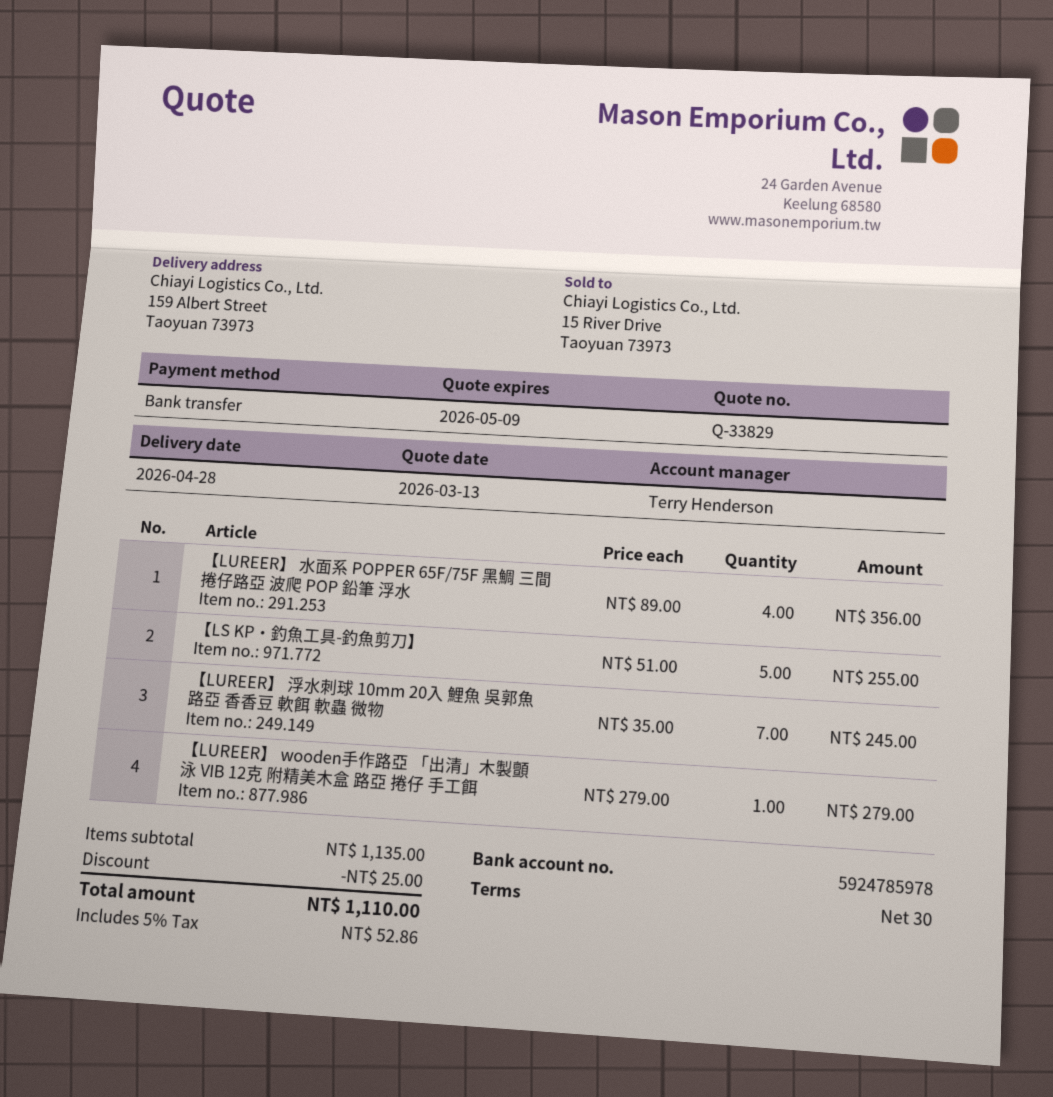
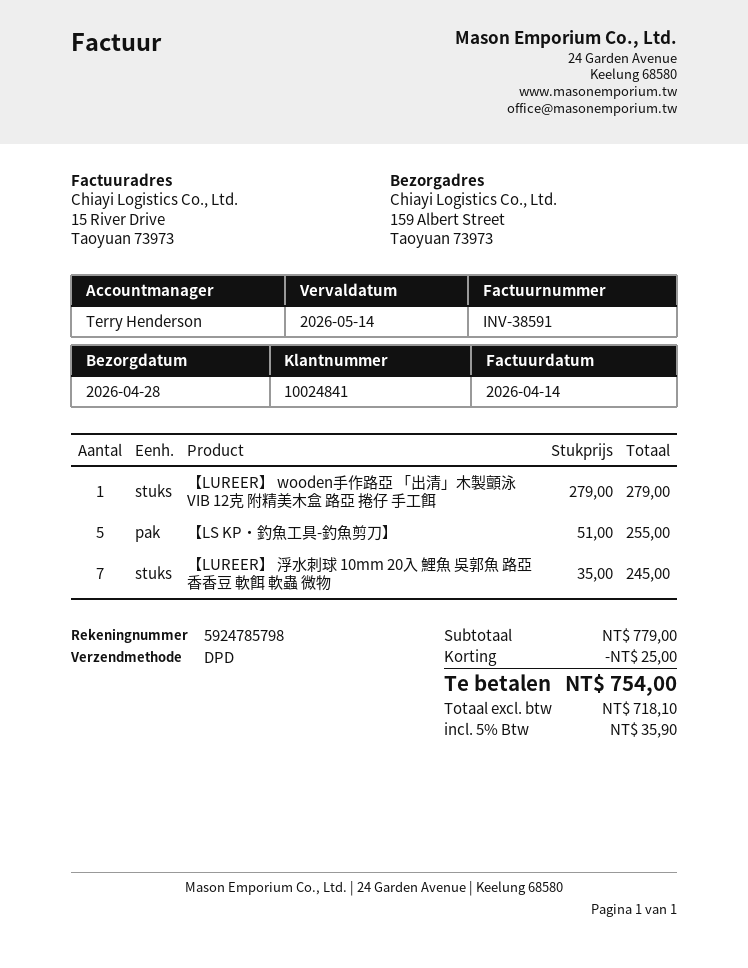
bank account: 5924785978 -> 5924785798
【LUREER】 水面系 POPPER 65F/75F 黑鯛 三間 捲仔路亞 波爬 POP 鉛筆 浮水: 4 x 89.00 = 356.00 -> none
subtotal: 1135.00 -> 779.00
tax: 5% = 52.86 -> 5% = 35.90
total: 1110.00 -> 754.00

